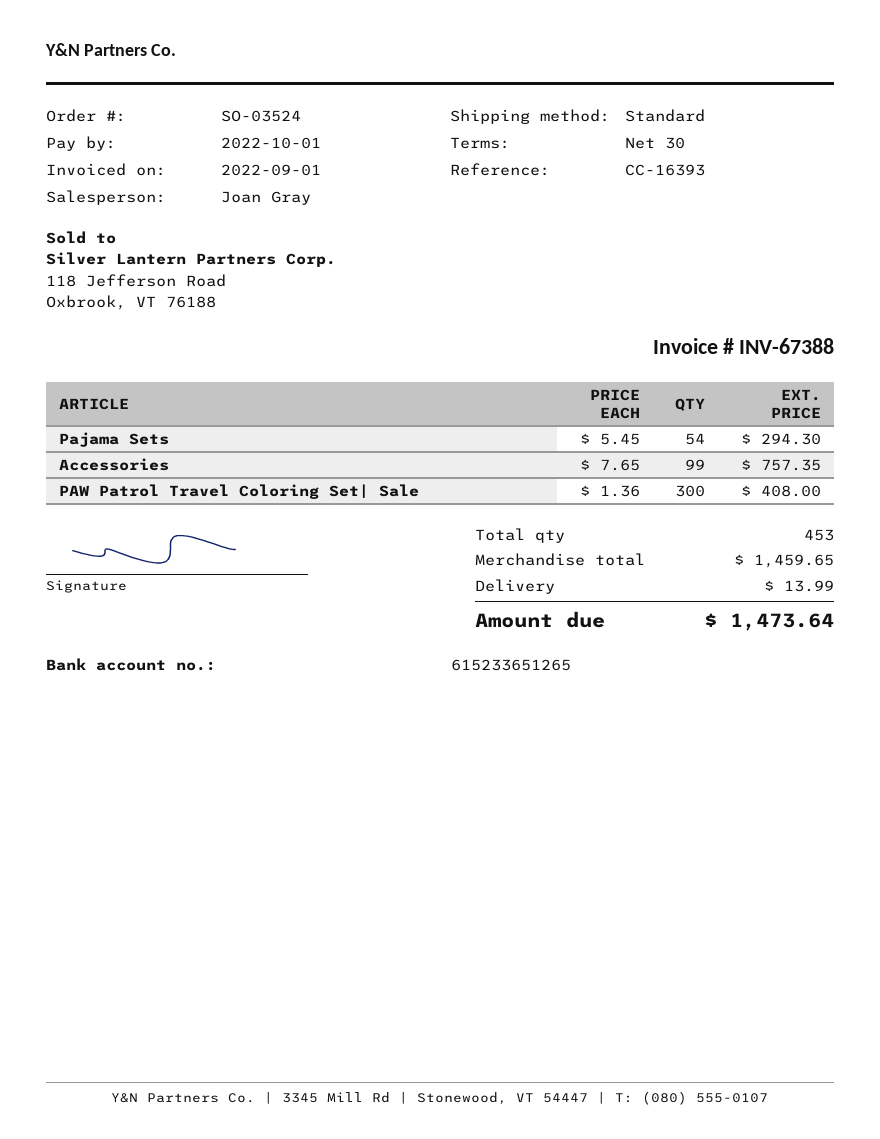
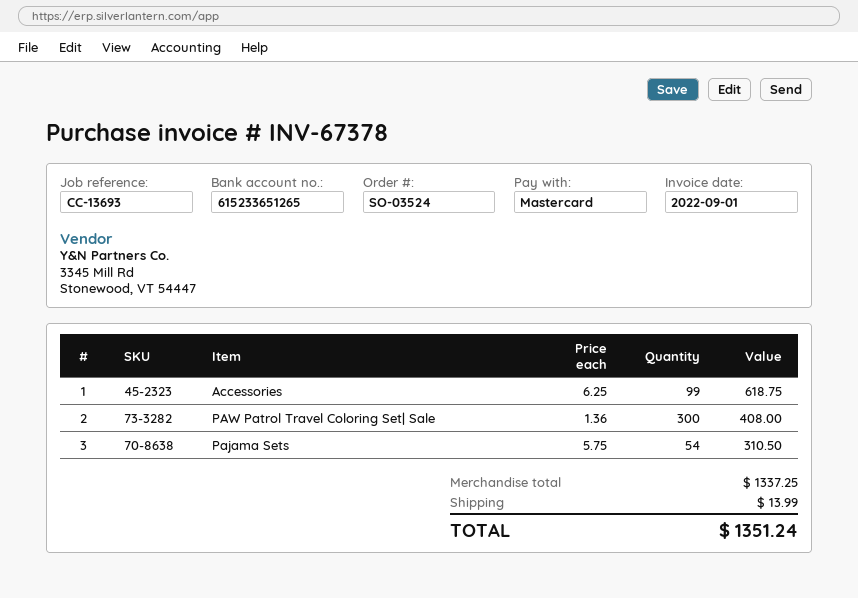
invoice number: INV-67388 -> INV-67378
reference: CC-16393 -> CC-13693
Pajama Sets: 54 x 5.45 = 294.30 -> 54 x 5.75 = 310.50
Accessories: 99 x 7.65 = 757.35 -> 99 x 6.25 = 618.75
subtotal: 1459.65 -> 1337.25
total: 1473.64 -> 1351.24

